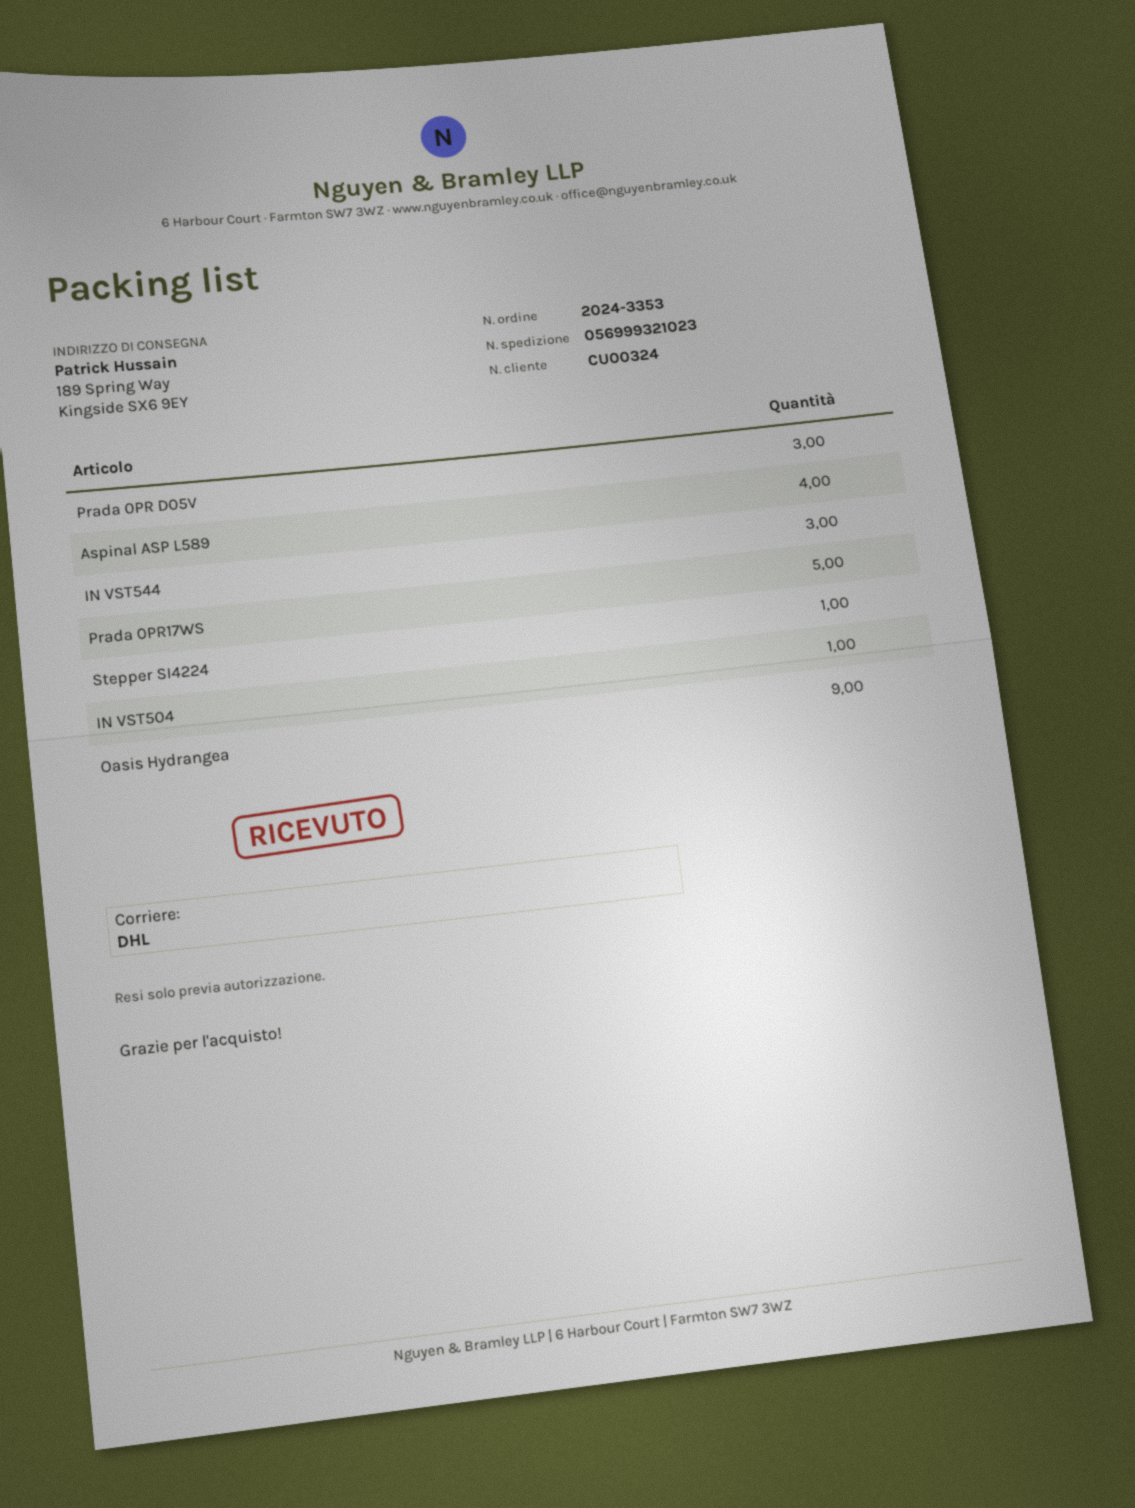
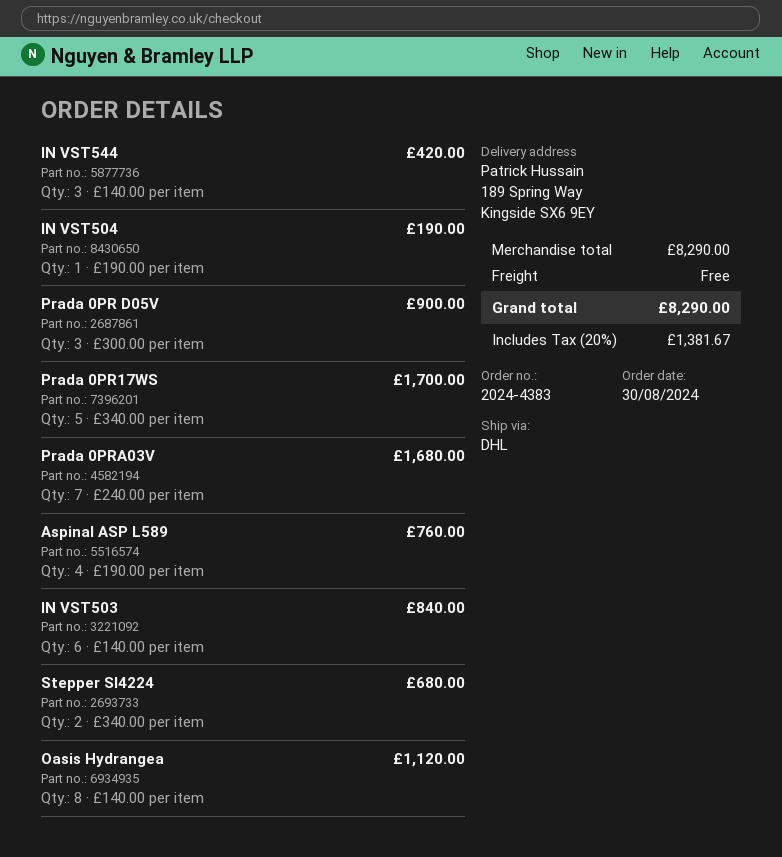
order number: 2024-3353 -> 2024-4383
Stepper SI4224: 1 -> 2
Oasis Hydrangea: 9 -> 8
Prada 0PRA03V: none -> 7
IN VST503: none -> 6

